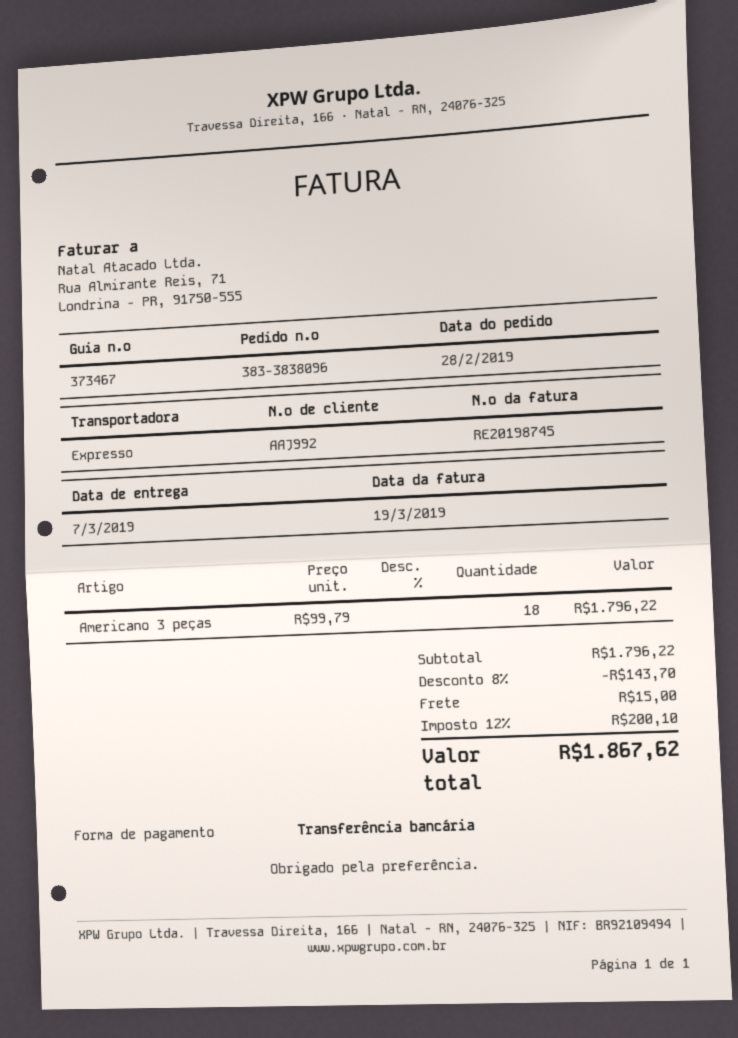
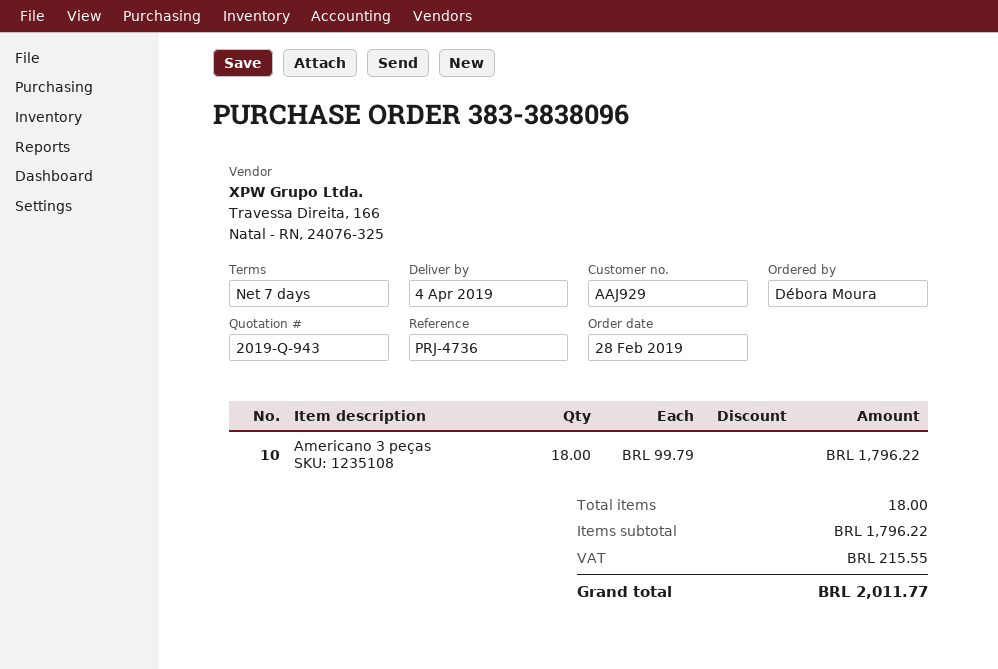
delivery date: 2019-03-07 -> 2019-04-04
customer number: AAJ992 -> AAJ929
discount: 8% = 143.70 -> none
shipping: 15.00 -> none
tax: 200.10 -> 215.55
total: 1867.62 -> 2011.77

